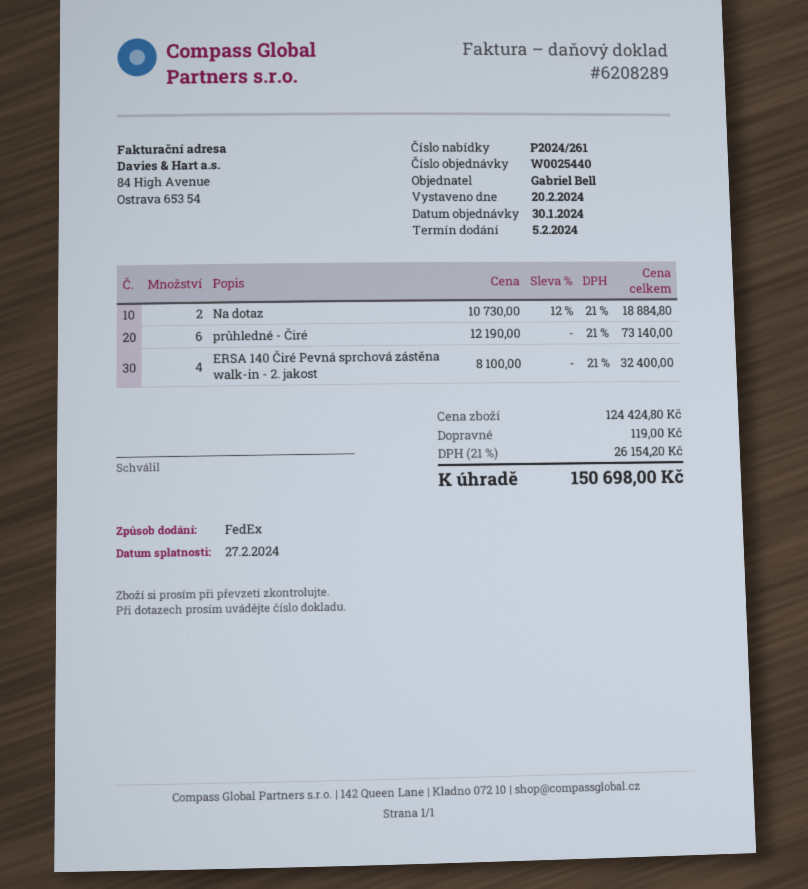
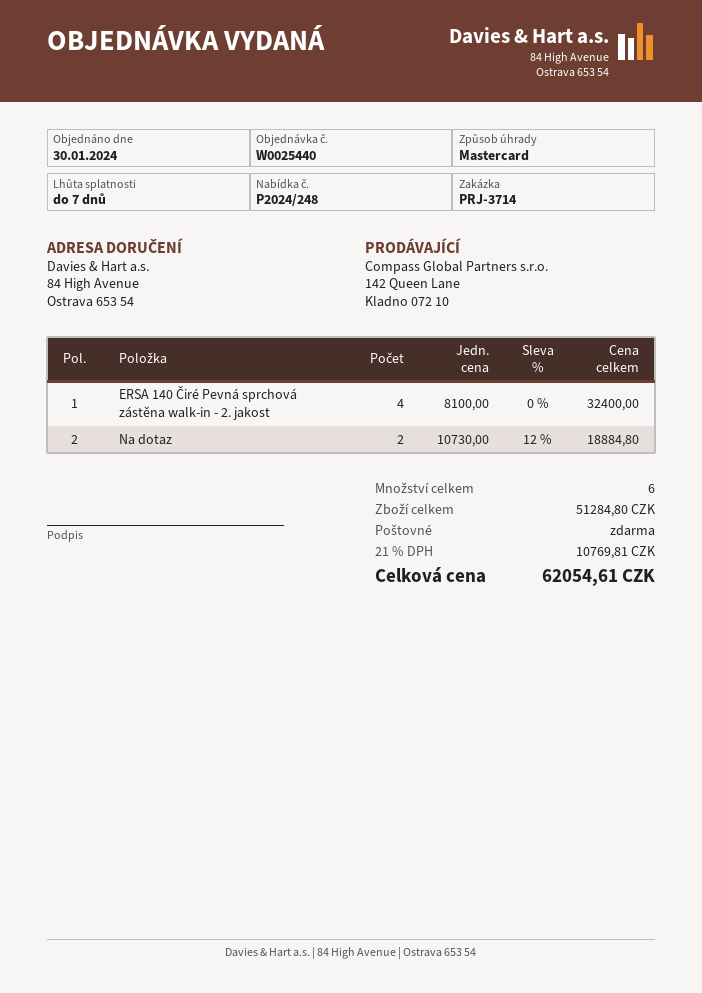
quote number: P2024/261 -> P2024/248
průhledné - Čiré: 6 x 12190.00 = 73140.00 -> none
subtotal: 124424.80 -> 51284.80
shipping: 119.00 -> 0.00
tax: 21% = 26154.20 -> 21% = 10769.81
total: 150698.00 -> 62054.61

